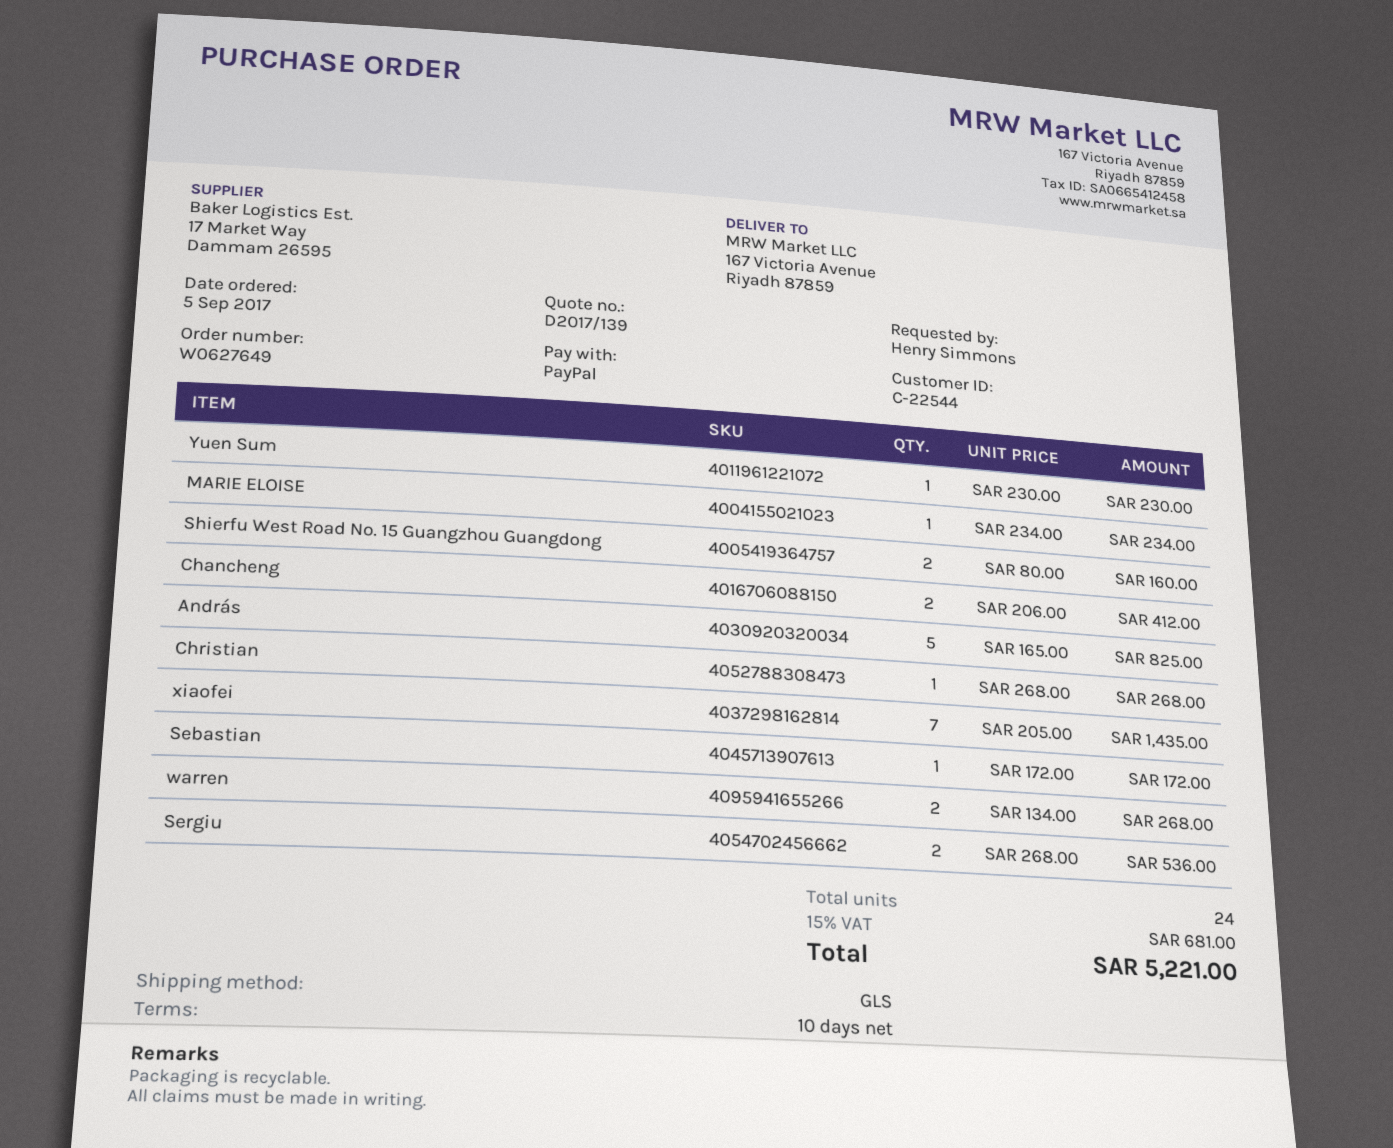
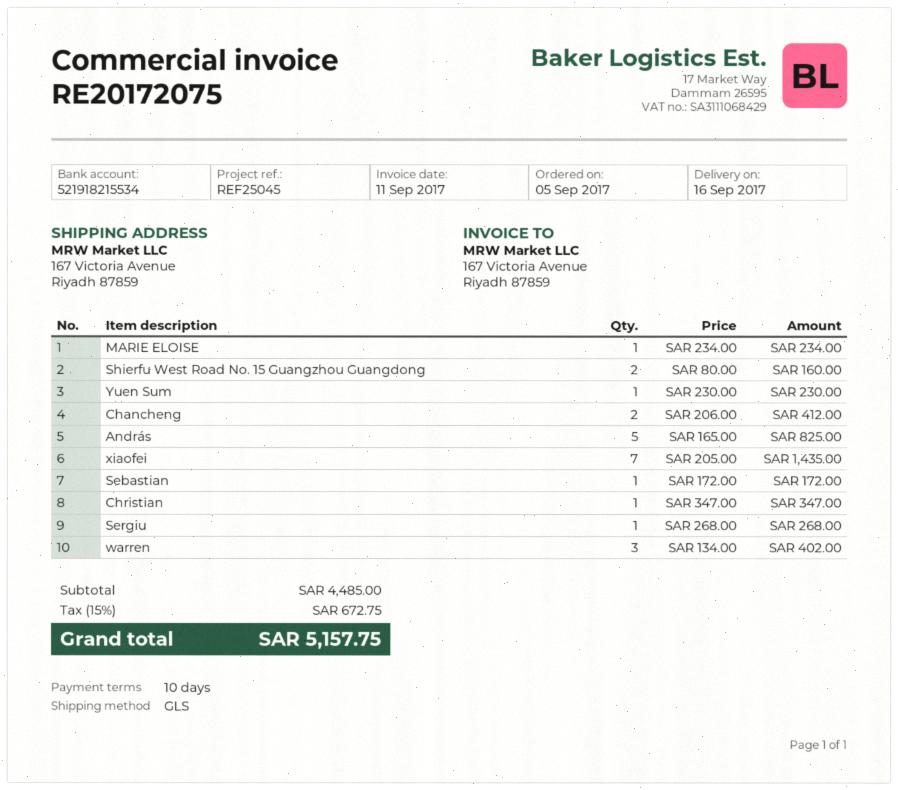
Christian: 1 x 268.00 = 268.00 -> 1 x 347.00 = 347.00
warren: 2 x 134.00 = 268.00 -> 3 x 134.00 = 402.00
Sergiu: 2 x 268.00 = 536.00 -> 1 x 268.00 = 268.00
tax: 15% = 681.00 -> 15% = 672.75
total: 5221.00 -> 5157.75

